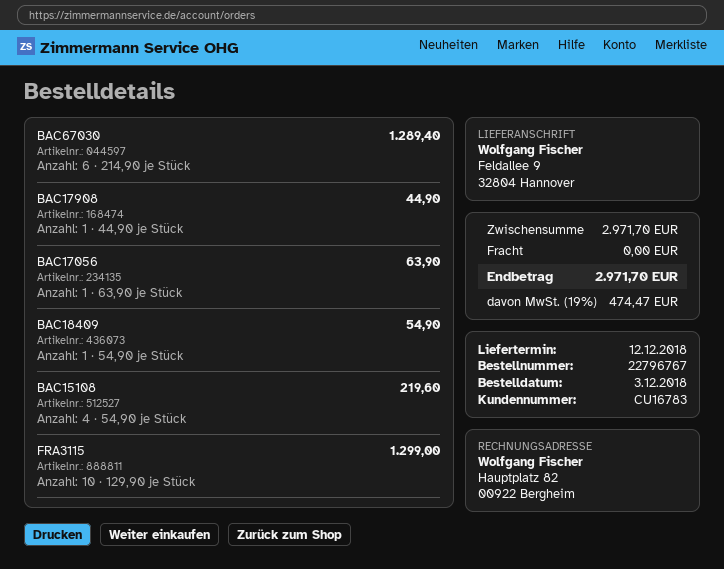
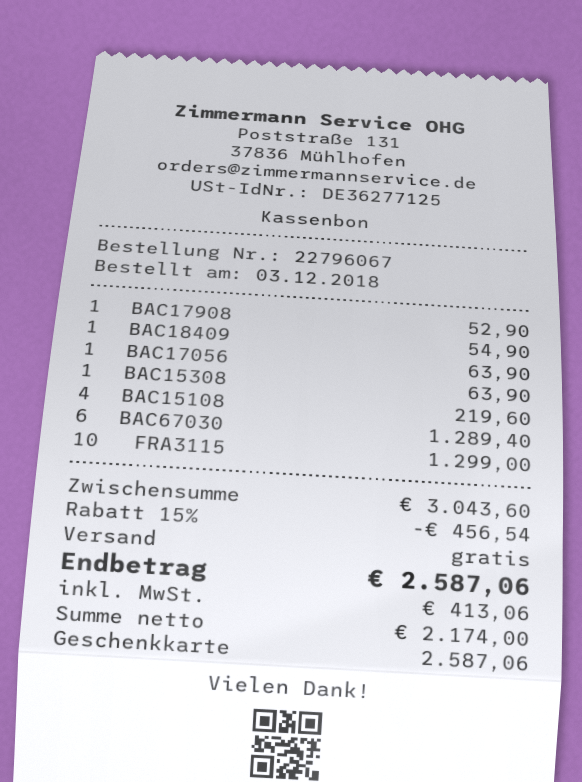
order number: 22796767 -> 22796067
BAC17908: 1 for 44.90 -> 1 for 52.90
BAC15308: none -> 1 for 63.90
subtotal: 2971.70 -> 3043.60
discount: none -> 15% = 456.54
tax: 474.47 -> 413.06
total: 2971.70 -> 2587.06

